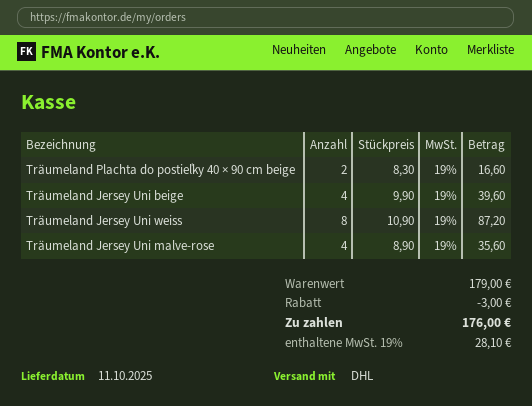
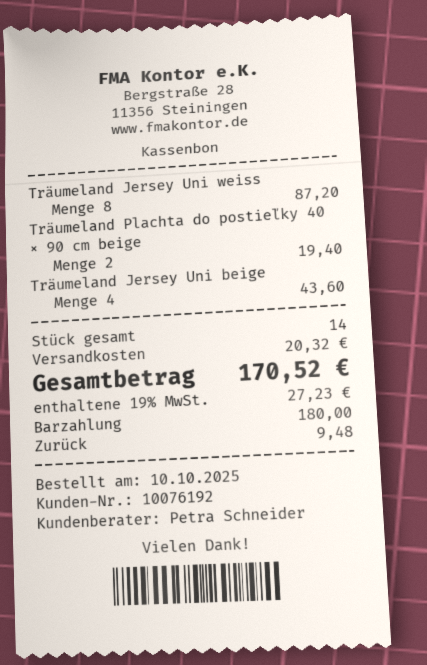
Träumeland Plachta do postieľky 40 × 90 cm beige: 2 for 16.60 -> 2 for 19.40
Träumeland Jersey Uni beige: 4 for 39.60 -> 4 for 43.60
Träumeland Jersey Uni malve-rose: 4 for 35.60 -> none
discount: 3.00 -> none
shipping: none -> 20.32
tax: 19% = 28.10 -> 19% = 27.23
total: 176.00 -> 170.52

